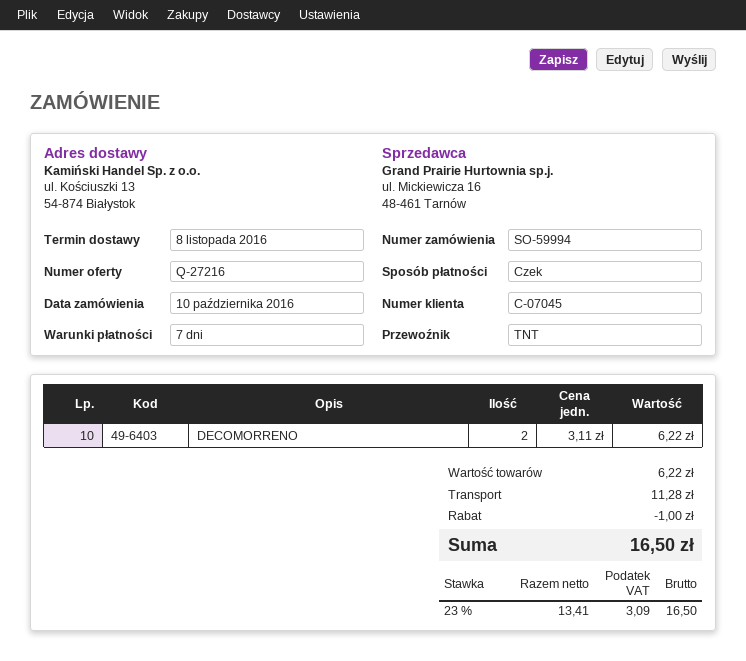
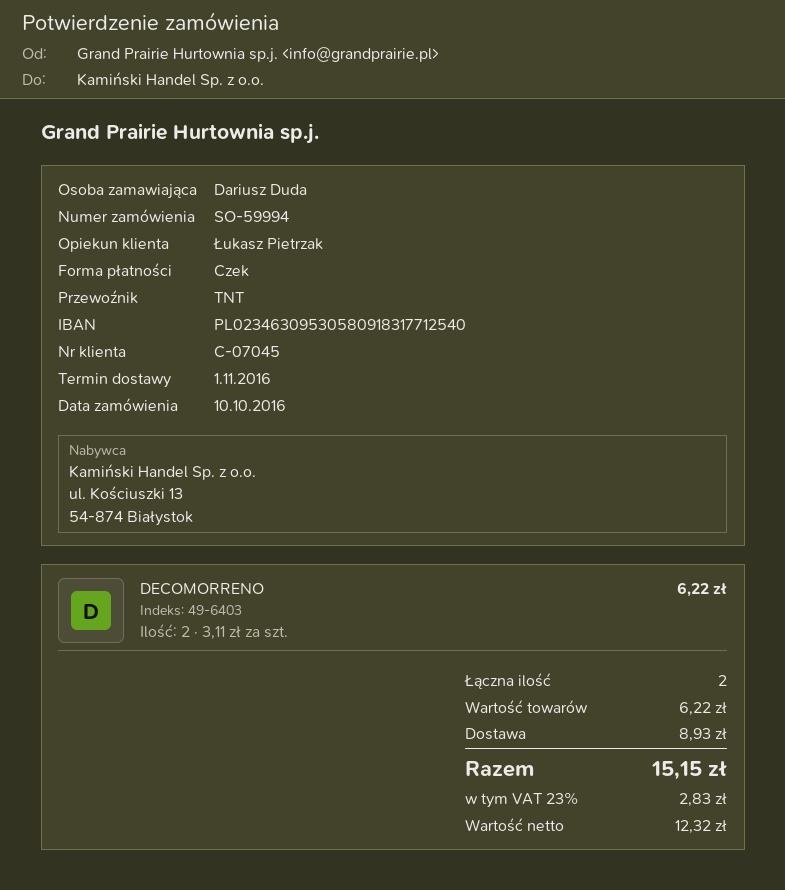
delivery date: 2016-11-08 -> 2016-11-01
discount: 1.00 -> none
shipping: 11.28 -> 8.93
net: 13.41 -> 12.32
tax: 23% = 3.09 -> 23% = 2.83
total: 16.50 -> 15.15

